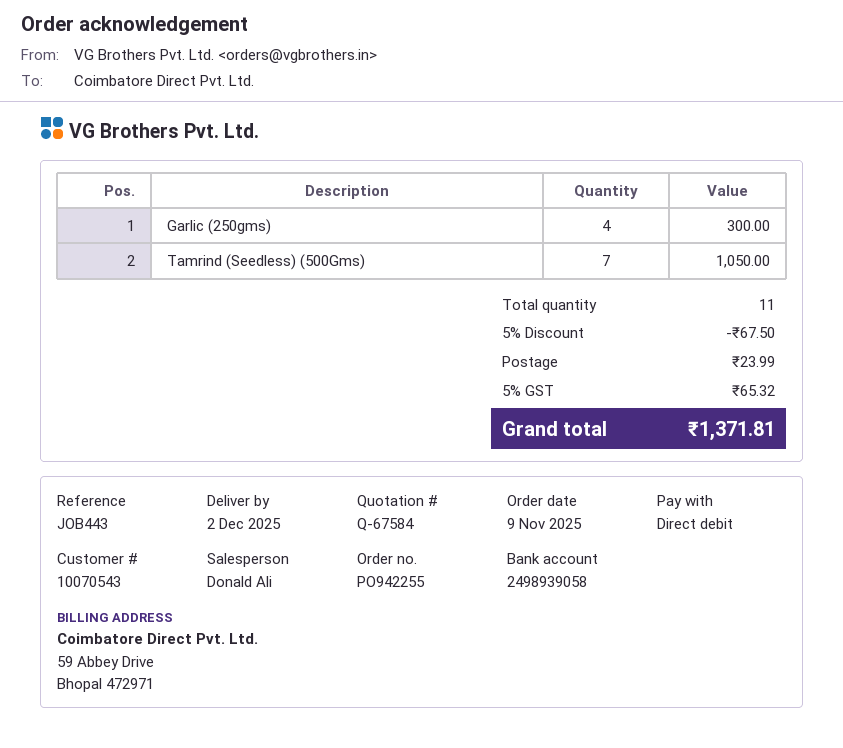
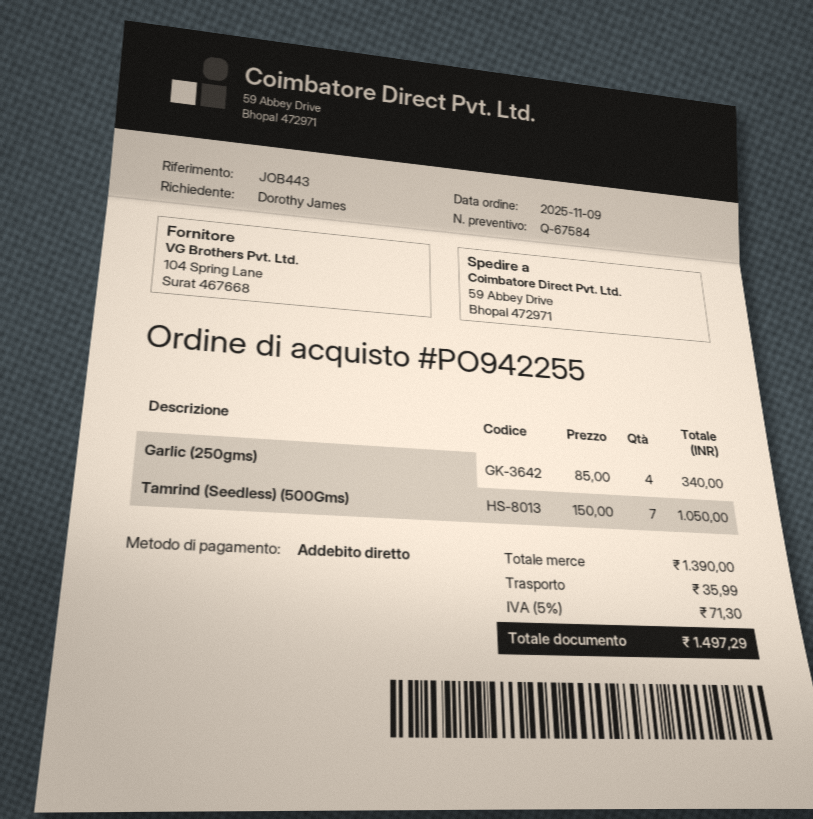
Garlic (250gms): 4 for 300.00 -> 4 for 340.00
discount: 5% = 67.50 -> none
shipping: 23.99 -> 35.99
tax: 5% = 65.32 -> 5% = 71.30
total: 1371.81 -> 1497.29

